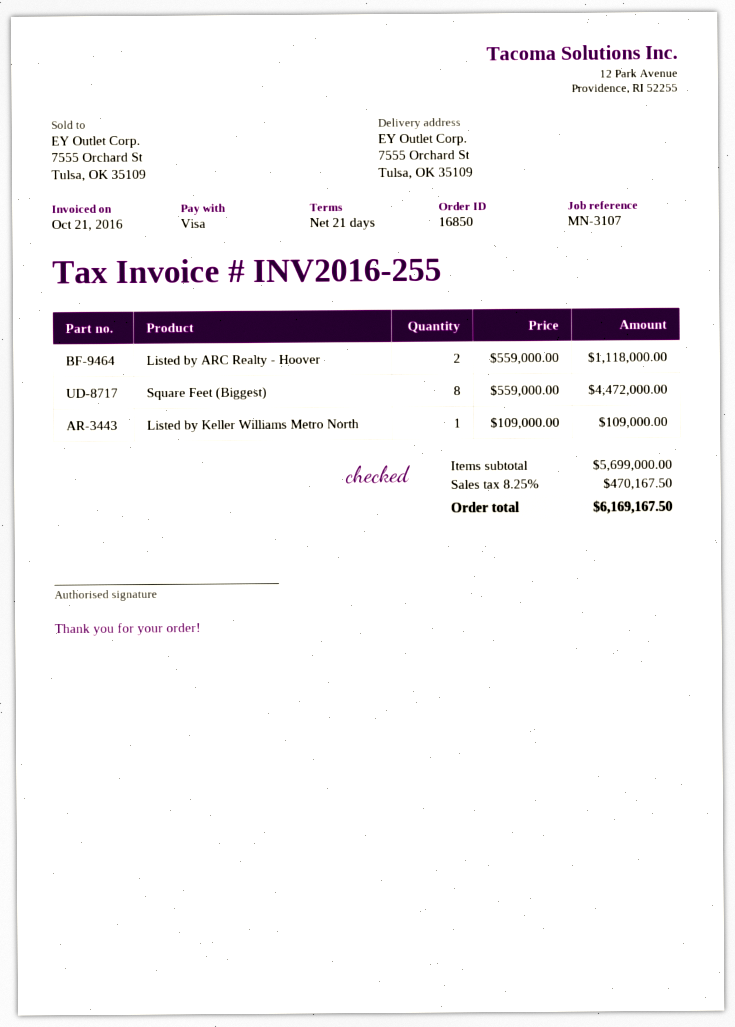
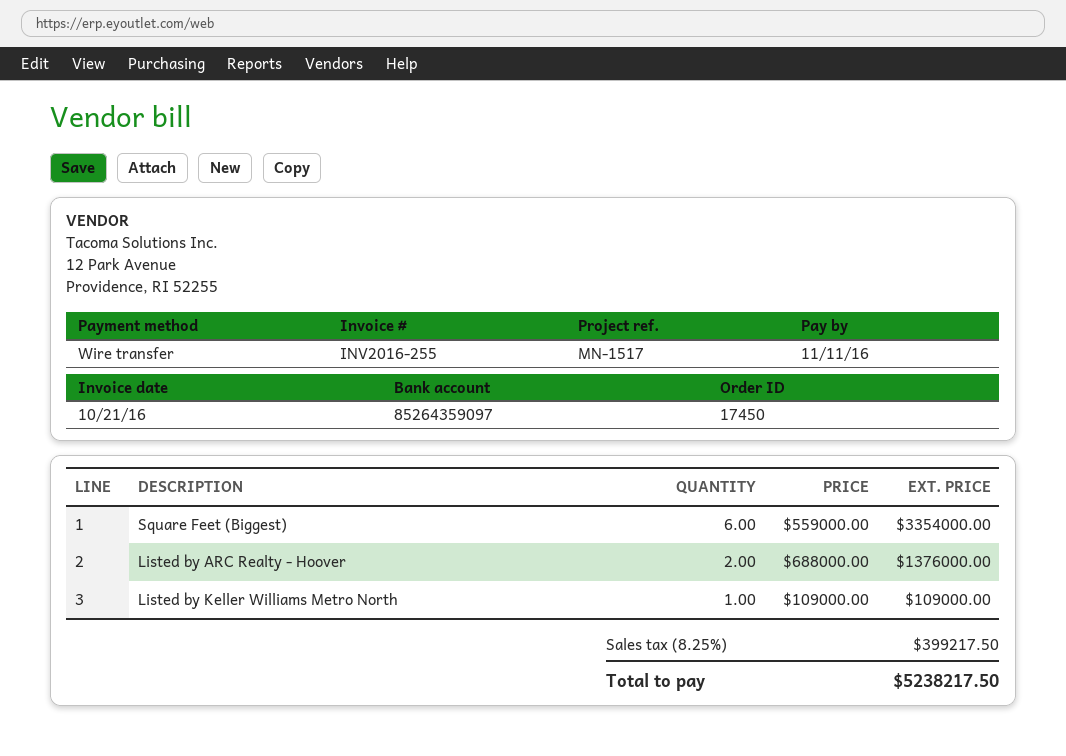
order number: 16850 -> 17450
reference: MN-3107 -> MN-1517
payment method: Visa -> bank transfer
Listed by ARC Realty - Hoover: 2 x 559000.00 = 1118000.00 -> 2 x 688000.00 = 1376000.00
Square Feet (Biggest): 8 x 559000.00 = 4472000.00 -> 6 x 559000.00 = 3354000.00
tax: 8.25% = 470167.50 -> 8.25% = 399217.50
total: 6169167.50 -> 5238217.50

